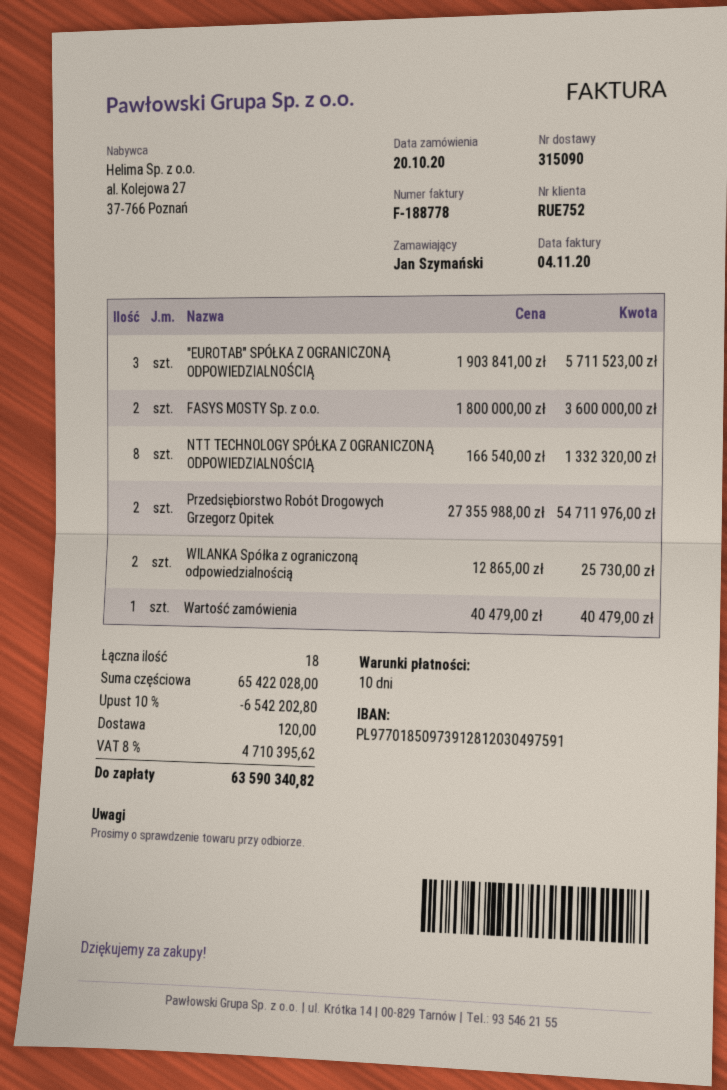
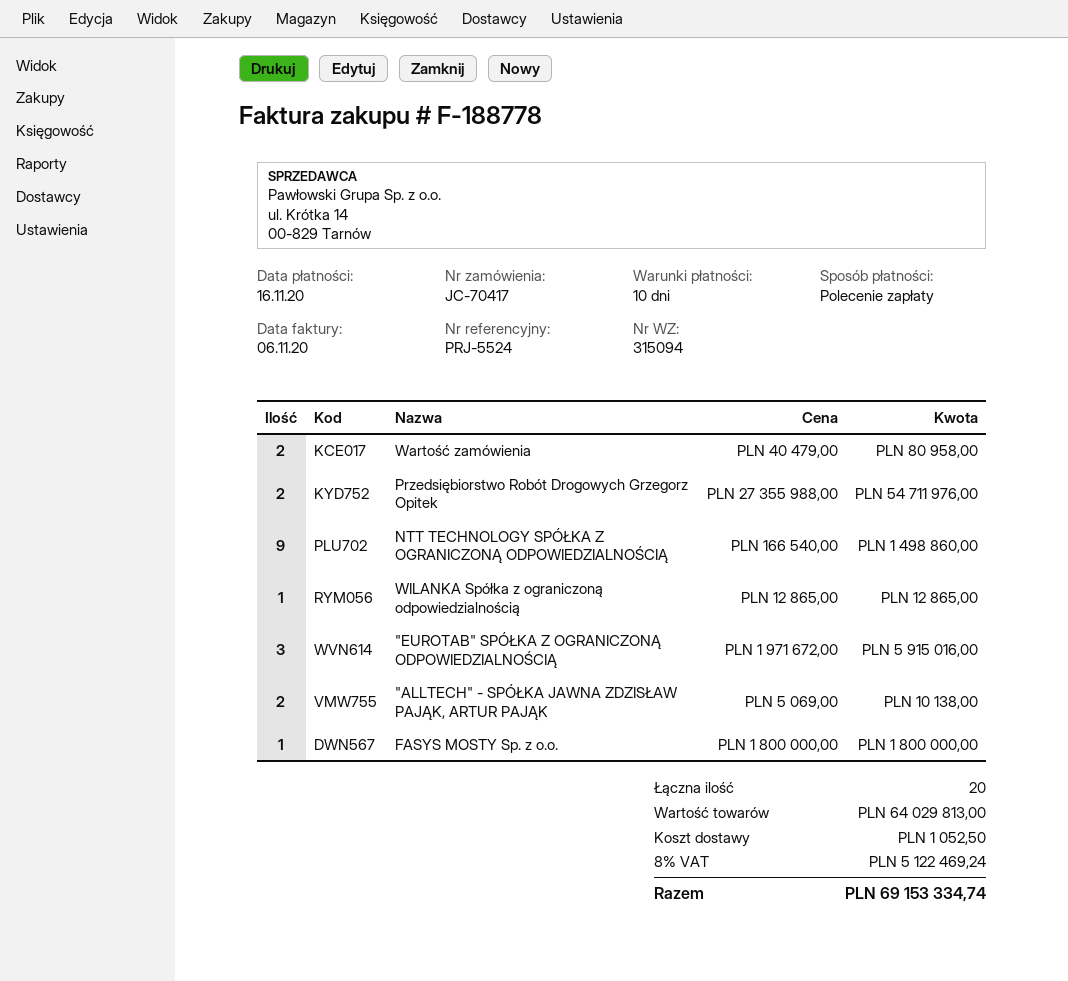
delivery note number: 315090 -> 315094
invoice date: 2020-11-04 -> 2020-11-06
"EUROTAB" SPÓŁKA Z OGRANICZONĄ ODPOWIEDZIALNOŚCIĄ: 3 x 1903841.00 = 5711523.00 -> 3 x 1971672.00 = 5915016.00
FASYS MOSTY Sp. z o.o.: 2 x 1800000.00 = 3600000.00 -> 1 x 1800000.00 = 1800000.00
NTT TECHNOLOGY SPÓŁKA Z OGRANICZONĄ ODPOWIEDZIALNOŚCIĄ: 8 x 166540.00 = 1332320.00 -> 9 x 166540.00 = 1498860.00
WILANKA Spółka z ograniczoną odpowiedzialnością: 2 x 12865.00 = 25730.00 -> 1 x 12865.00 = 12865.00
Wartość zamówienia: 1 x 40479.00 = 40479.00 -> 2 x 40479.00 = 80958.00
"ALLTECH" - SPÓŁKA JAWNA ZDZISŁAW PAJĄK, ARTUR PAJĄK: none -> 2 x 5069.00 = 10138.00
total quantity: 18 -> 20
subtotal: 65422028.00 -> 64029813.00
discount: 10% = 6542202.80 -> none
shipping: 120.00 -> 1052.50
tax: 8% = 4710395.62 -> 8% = 5122469.24
total: 63590340.82 -> 69153334.74

